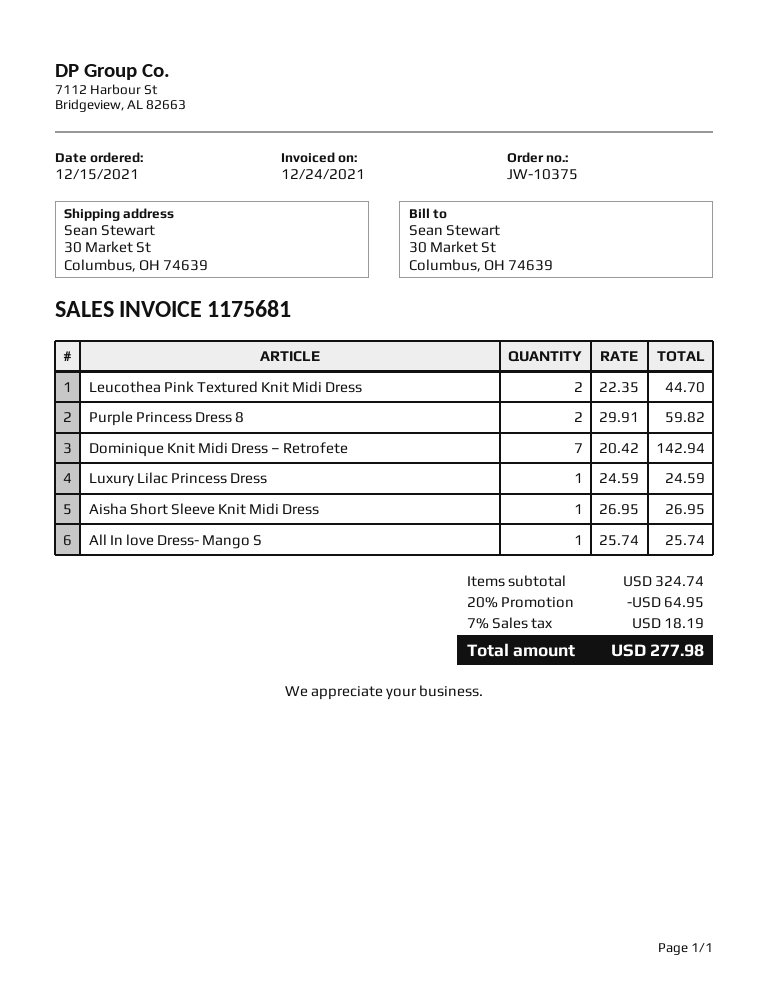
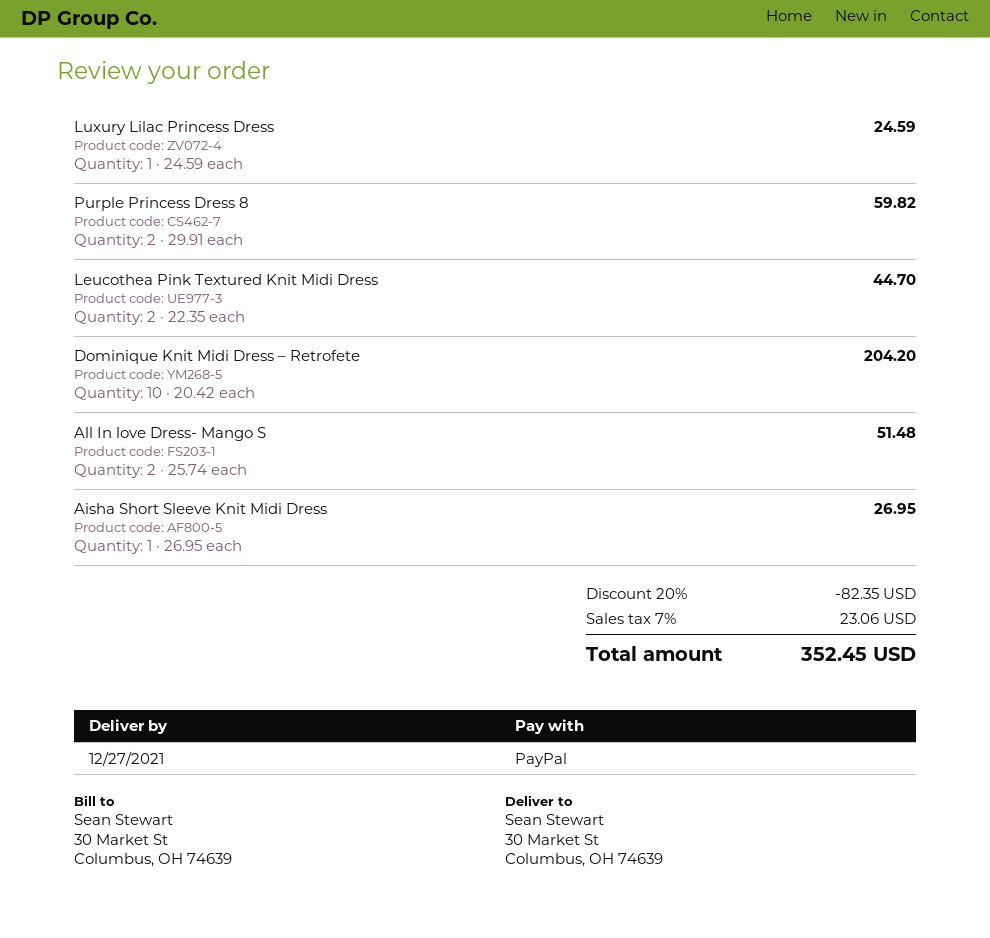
Dominique Knit Midi Dress – Retrofete: 7 x 20.42 = 142.94 -> 10 x 20.42 = 204.20
All In love Dress- Mango S: 1 x 25.74 = 25.74 -> 2 x 25.74 = 51.48
discount: 20% = 64.95 -> 20% = 82.35
tax: 7% = 18.19 -> 7% = 23.06
total: 277.98 -> 352.45

